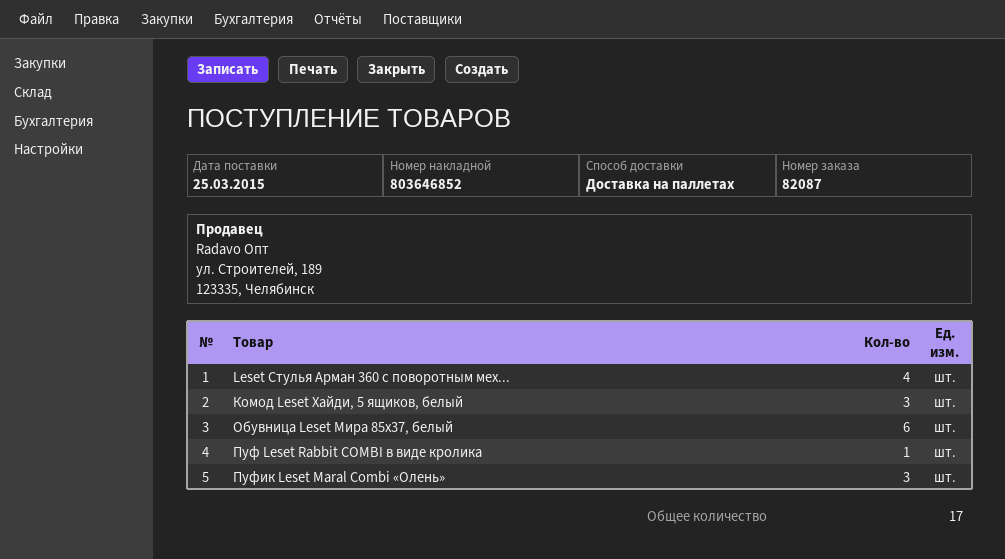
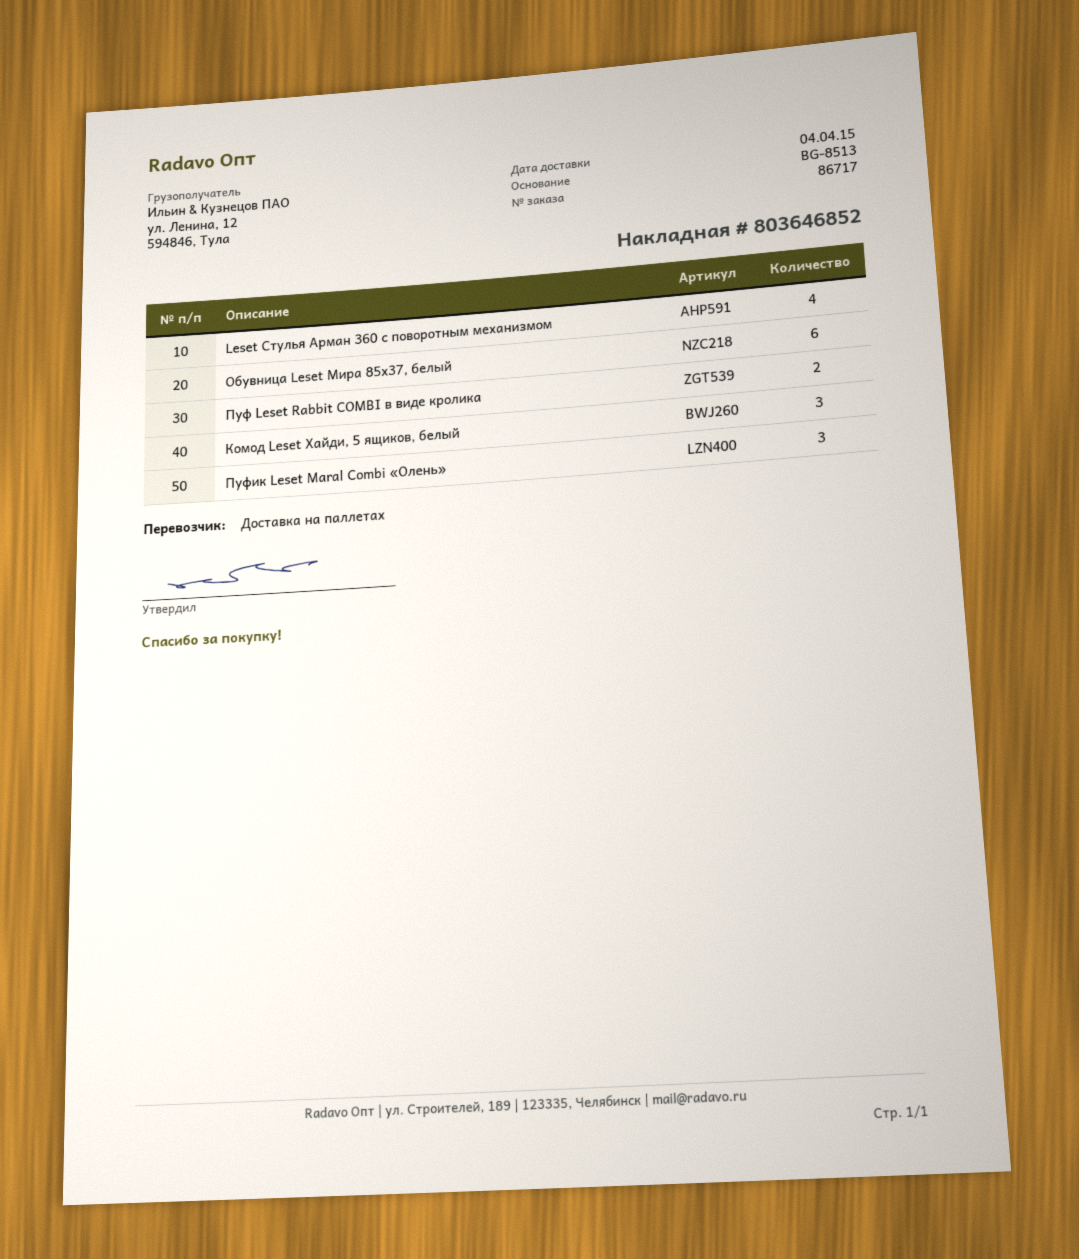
order number: 82087 -> 86717
delivery date: 2015-03-25 -> 2015-04-04
Пуф Leset Rabbit COMBI в виде кролика: 1 -> 2

